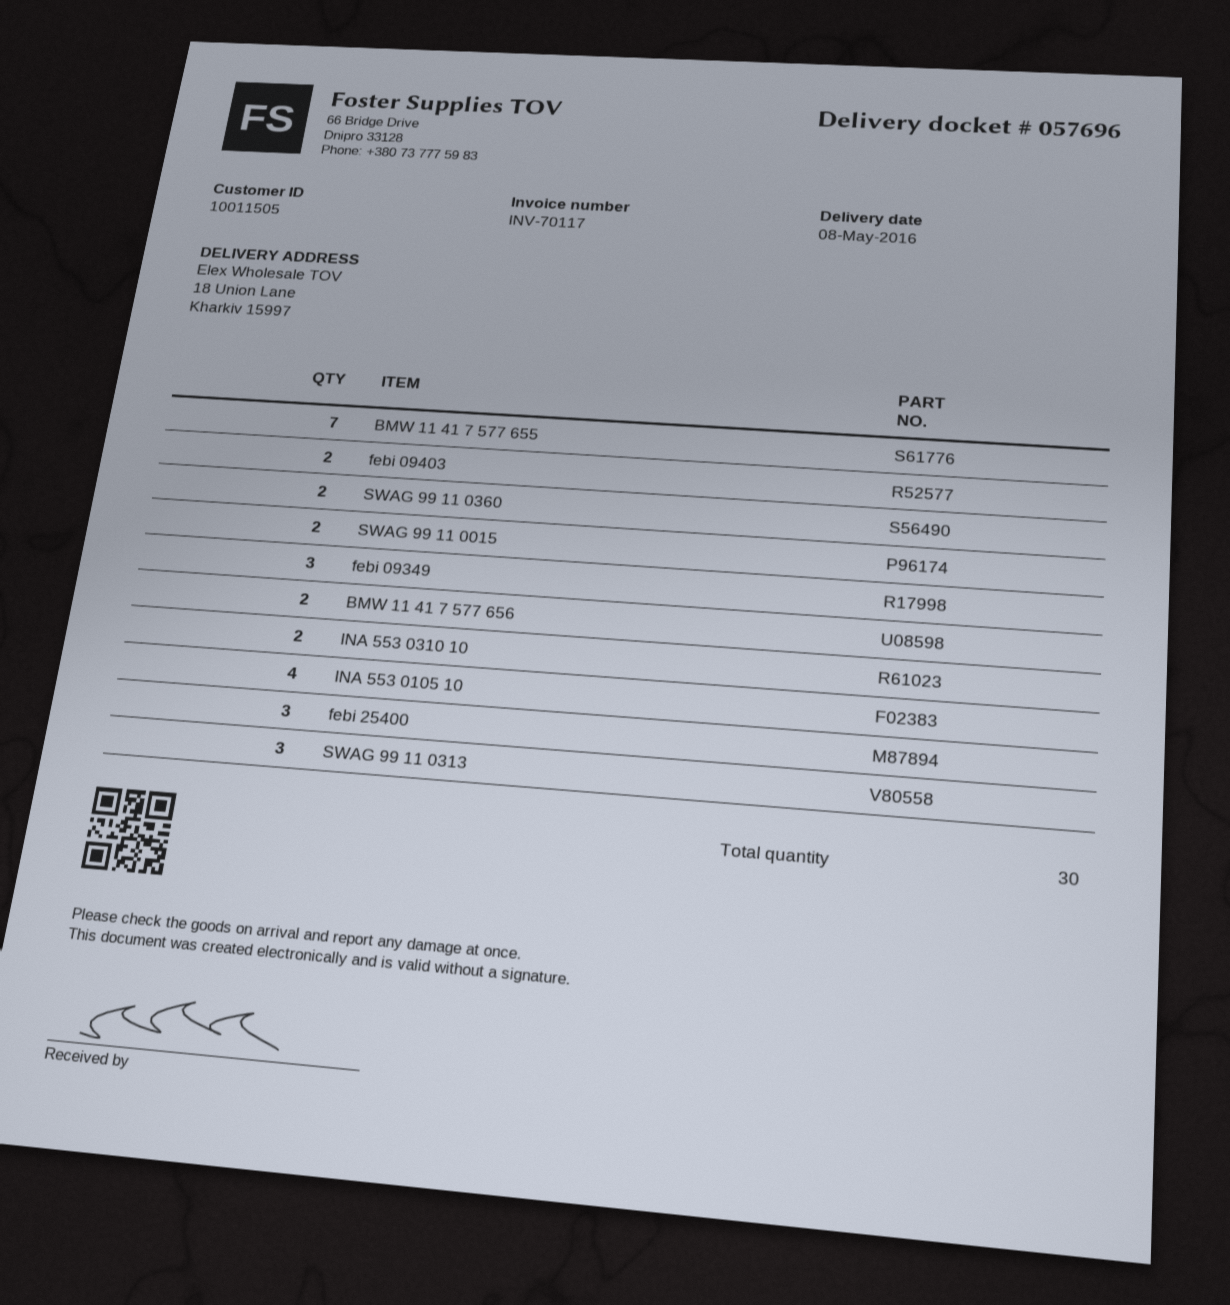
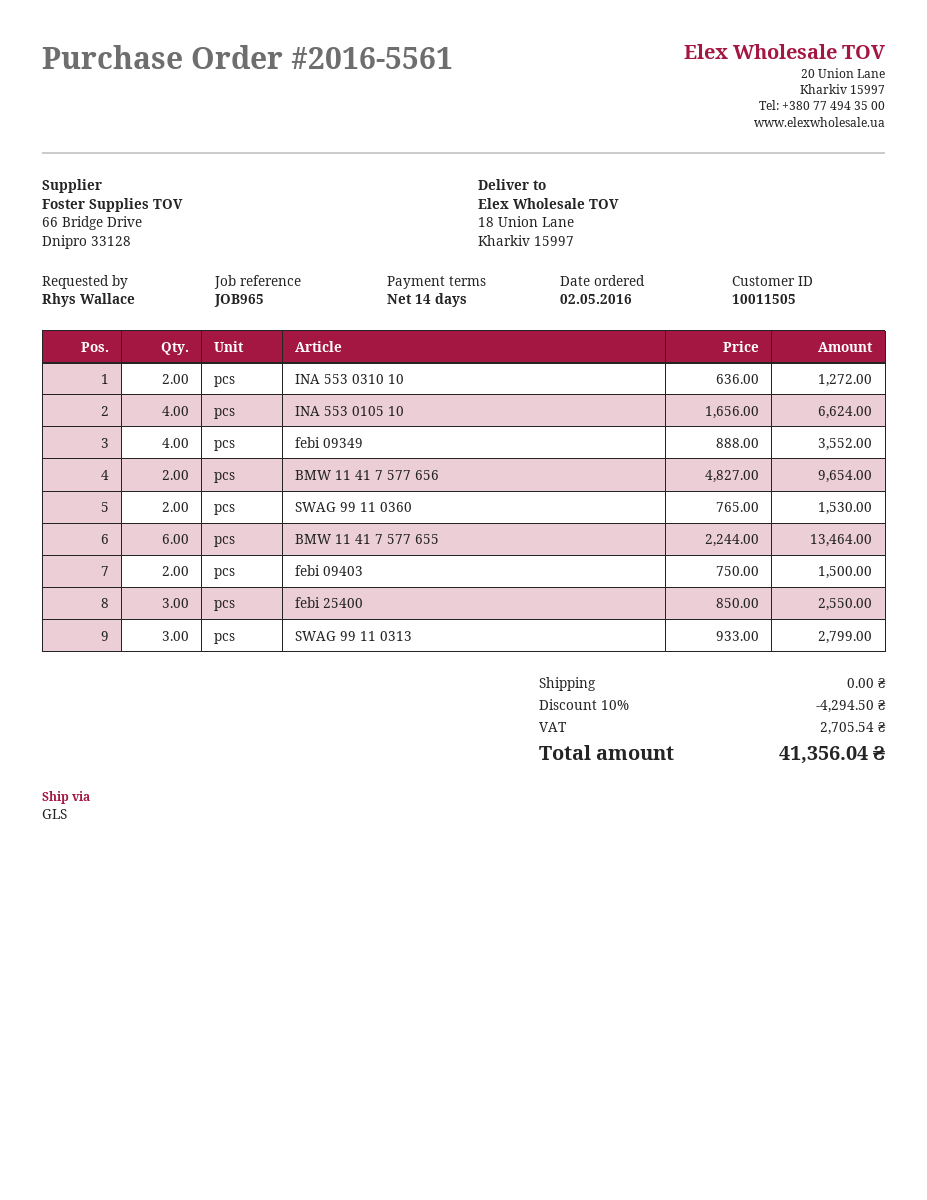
BMW 11 41 7 577 655: 7 -> 6
SWAG 99 11 0015: 2 -> none
febi 09349: 3 -> 4

